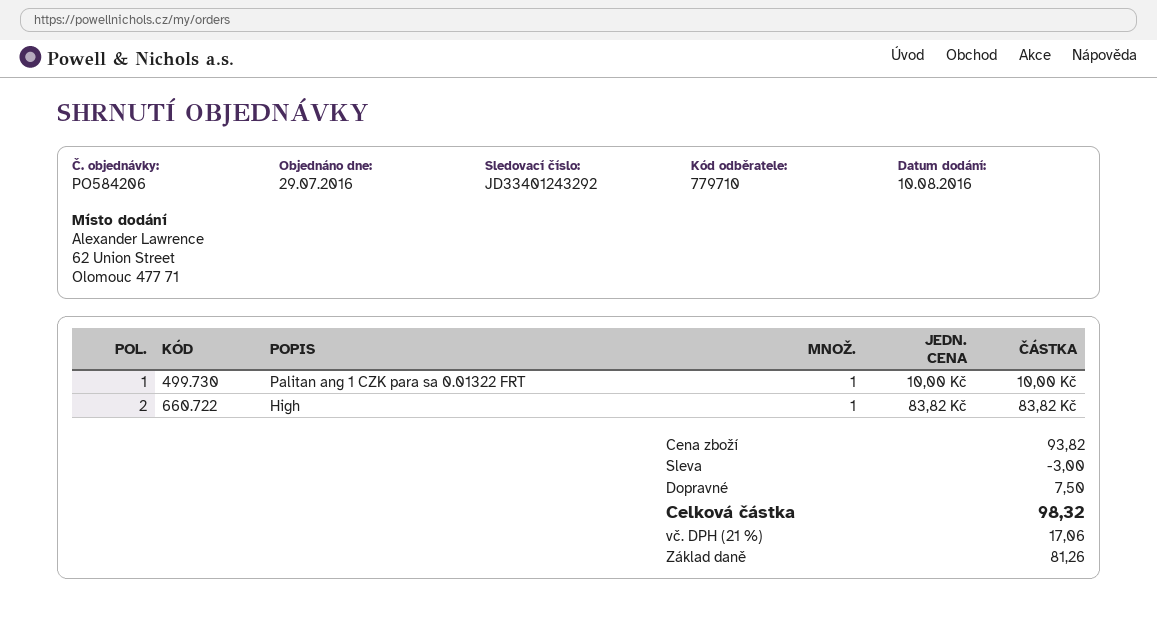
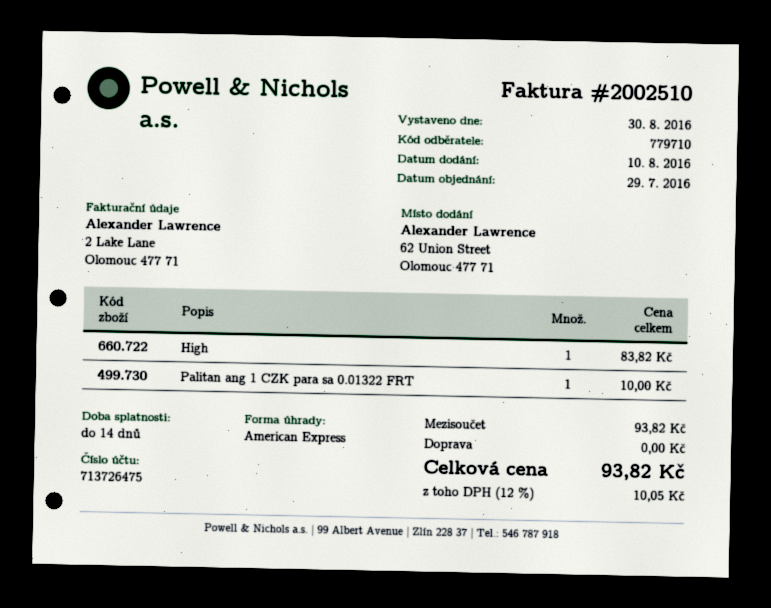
discount: 3.00 -> none
shipping: 7.50 -> 0.00
tax: 21% = 17.06 -> 12% = 10.05
total: 98.32 -> 93.82

